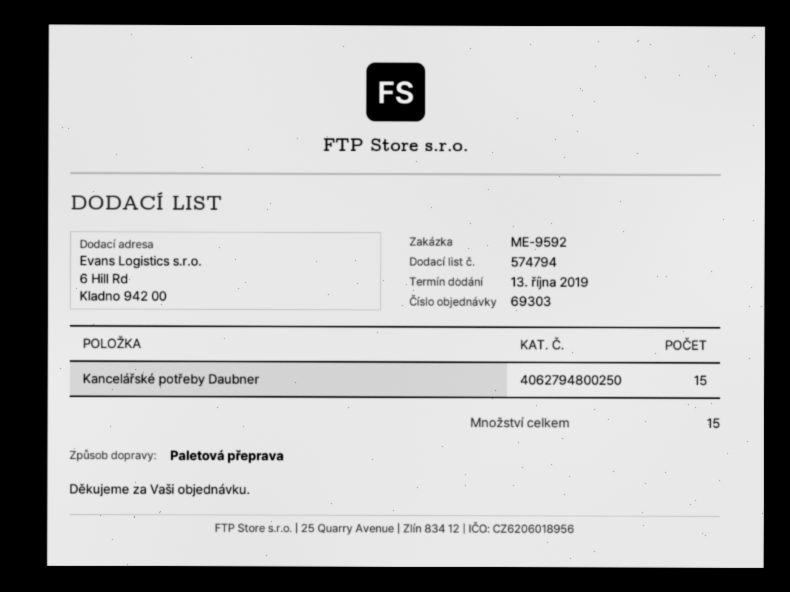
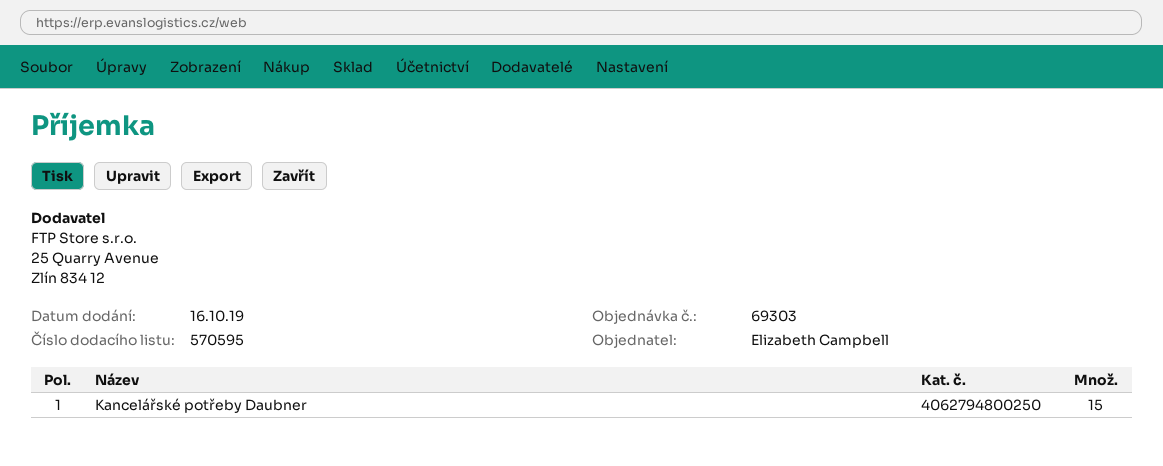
delivery note number: 574794 -> 570595
delivery date: 2019-10-13 -> 2019-10-16

